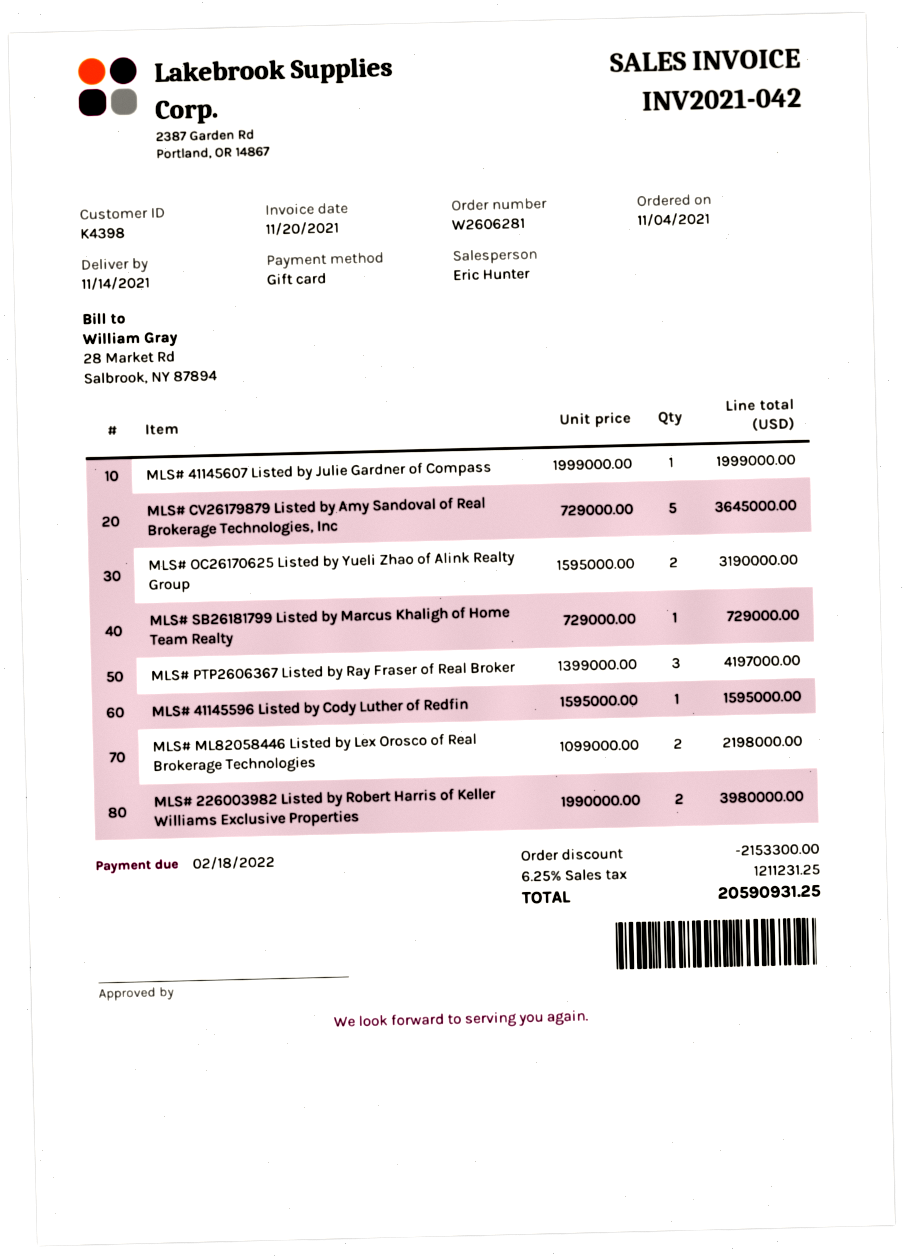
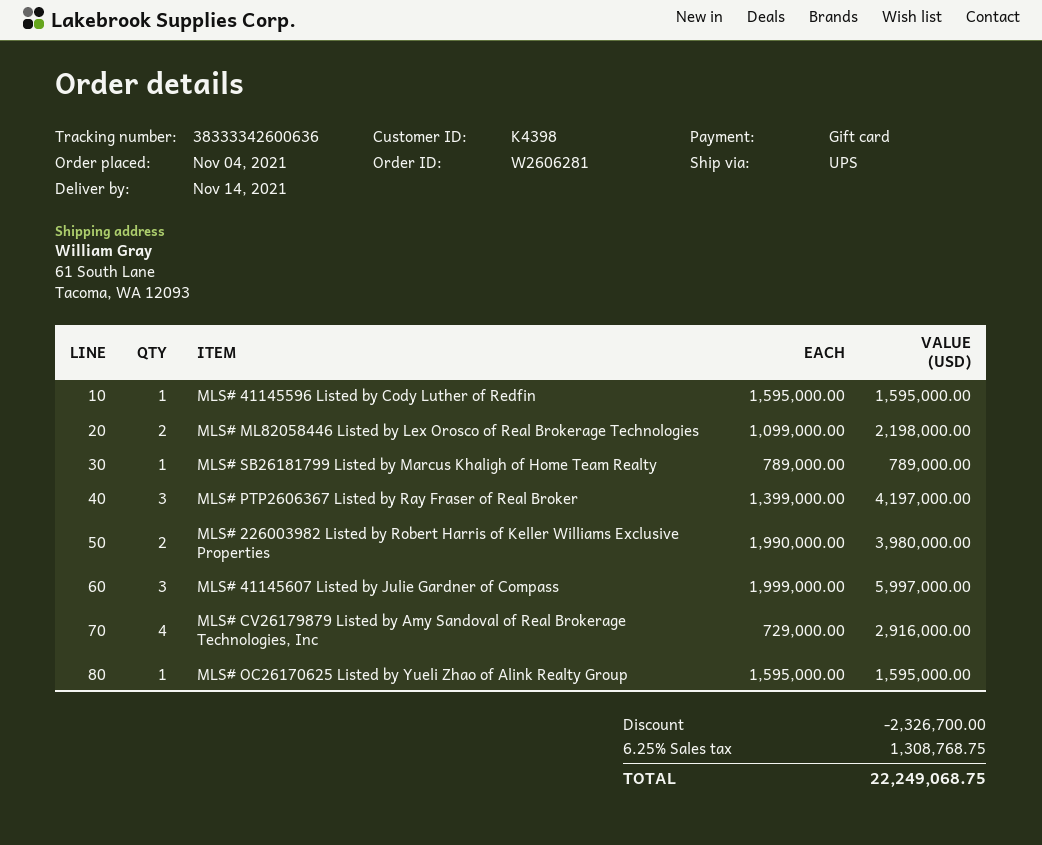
MLS# 41145607 Listed by Julie Gardner of Compass: 1 x 1999000.00 = 1999000.00 -> 3 x 1999000.00 = 5997000.00
MLS# CV26179879 Listed by Amy Sandoval of Real Brokerage Technologies, Inc: 5 x 729000.00 = 3645000.00 -> 4 x 729000.00 = 2916000.00
MLS# OC26170625 Listed by Yueli Zhao of Alink Realty Group: 2 x 1595000.00 = 3190000.00 -> 1 x 1595000.00 = 1595000.00
MLS# SB26181799 Listed by Marcus Khaligh of Home Team Realty: 1 x 729000.00 = 729000.00 -> 1 x 789000.00 = 789000.00
discount: 2153300.00 -> 2326700.00
tax: 6.25% = 1211231.25 -> 6.25% = 1308768.75
total: 20590931.25 -> 22249068.75

